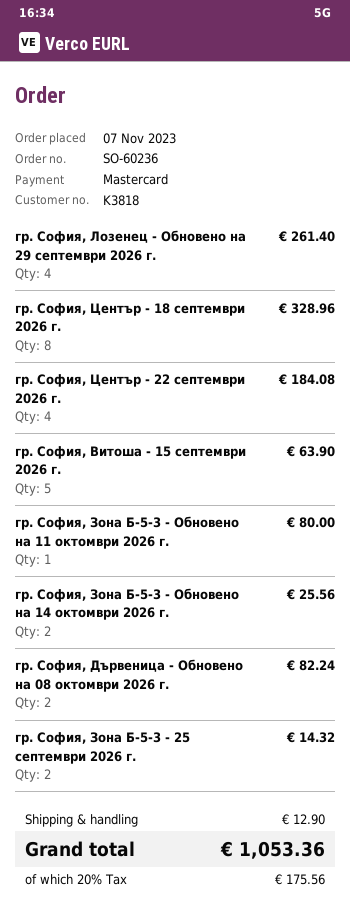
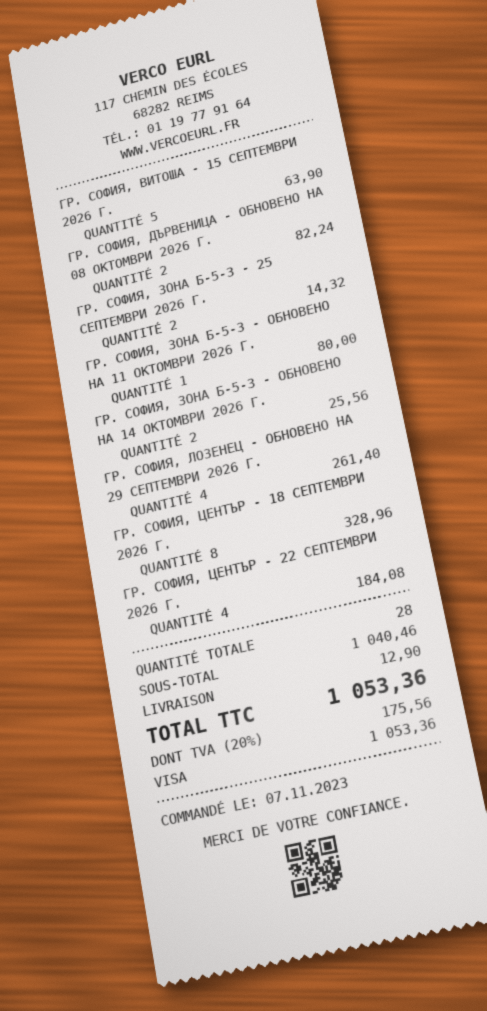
payment method: Mastercard -> Visa

